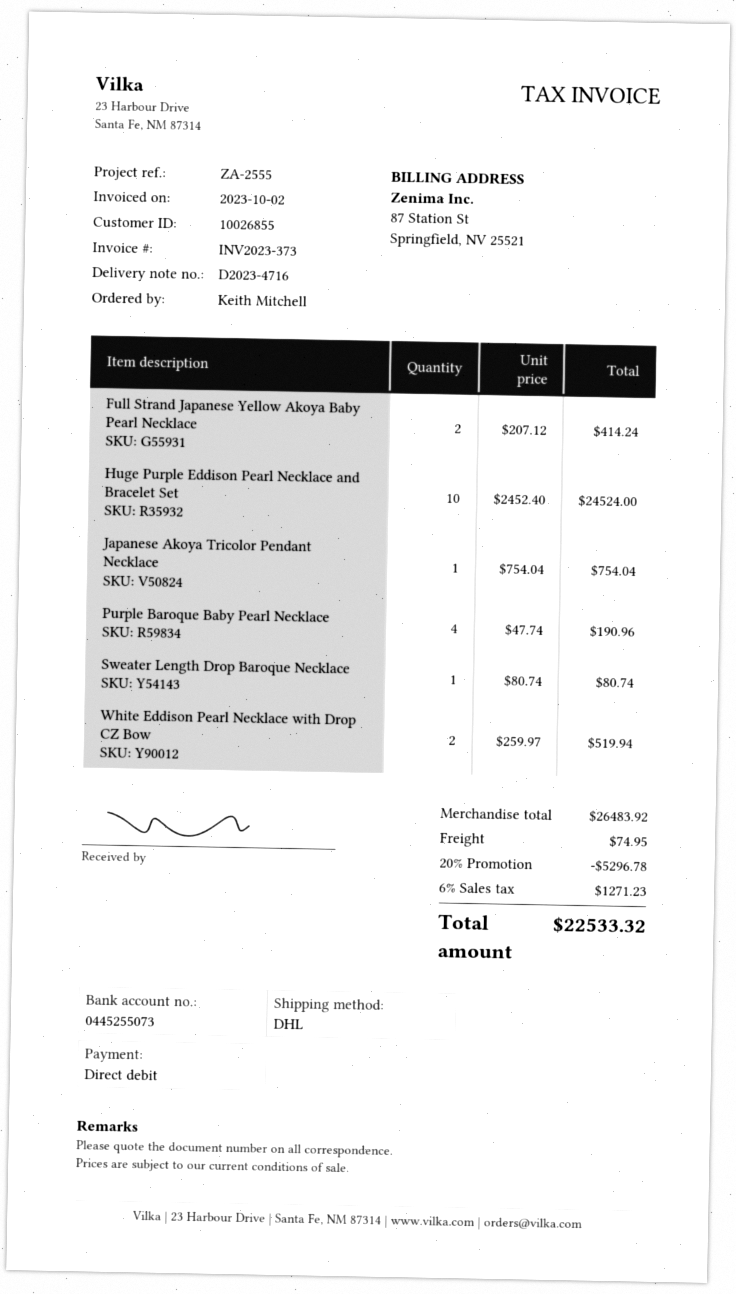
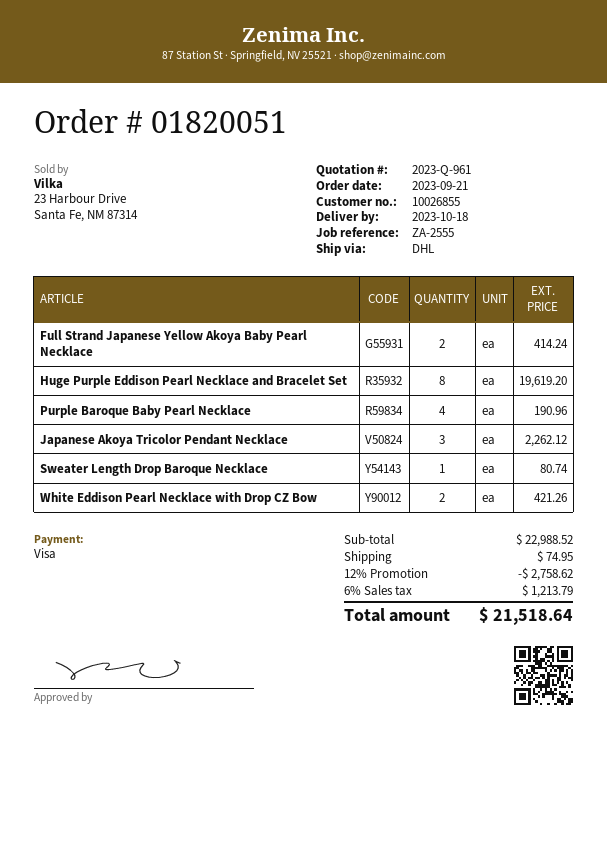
payment method: direct debit -> Visa
Huge Purple Eddison Pearl Necklace and Bracelet Set: 10 for 24524.00 -> 8 for 19619.20
Japanese Akoya Tricolor Pendant Necklace: 1 for 754.04 -> 3 for 2262.12
White Eddison Pearl Necklace with Drop CZ Bow: 2 for 519.94 -> 2 for 421.26
subtotal: 26483.92 -> 22988.52
discount: 20% = 5296.78 -> 12% = 2758.62
tax: 6% = 1271.23 -> 6% = 1213.79
total: 22533.32 -> 21518.64

